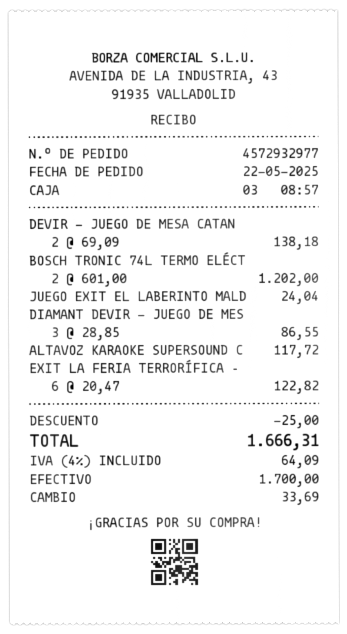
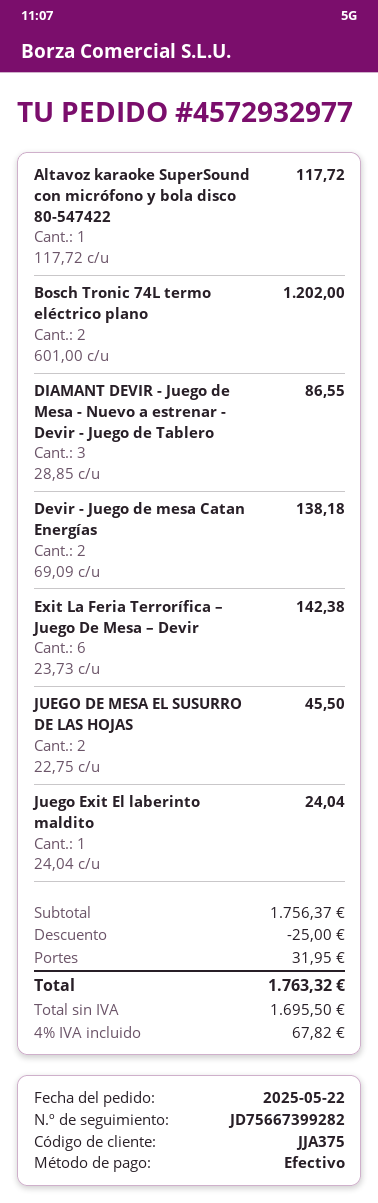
EXIT LA FERIA TERRORÍFICA –: 6 x 20.47 = 122.82 -> 6 x 23.73 = 142.38
JUEGO DE MESA EL SUSURRO DE LAS HOJAS: none -> 2 x 22.75 = 45.50
shipping: none -> 31.95
tax: 4% = 64.09 -> 4% = 67.82
total: 1666.31 -> 1763.32

